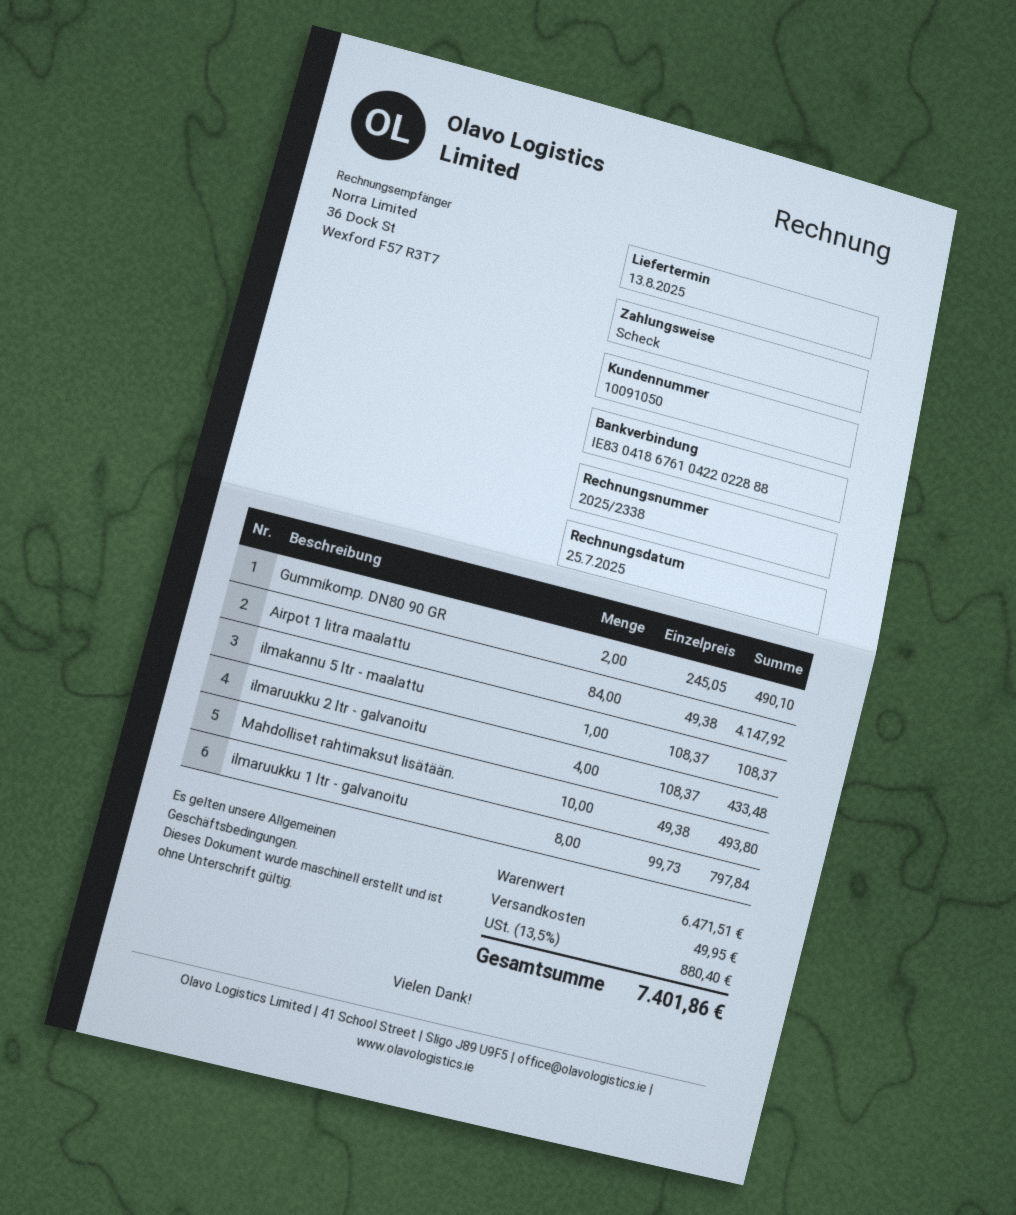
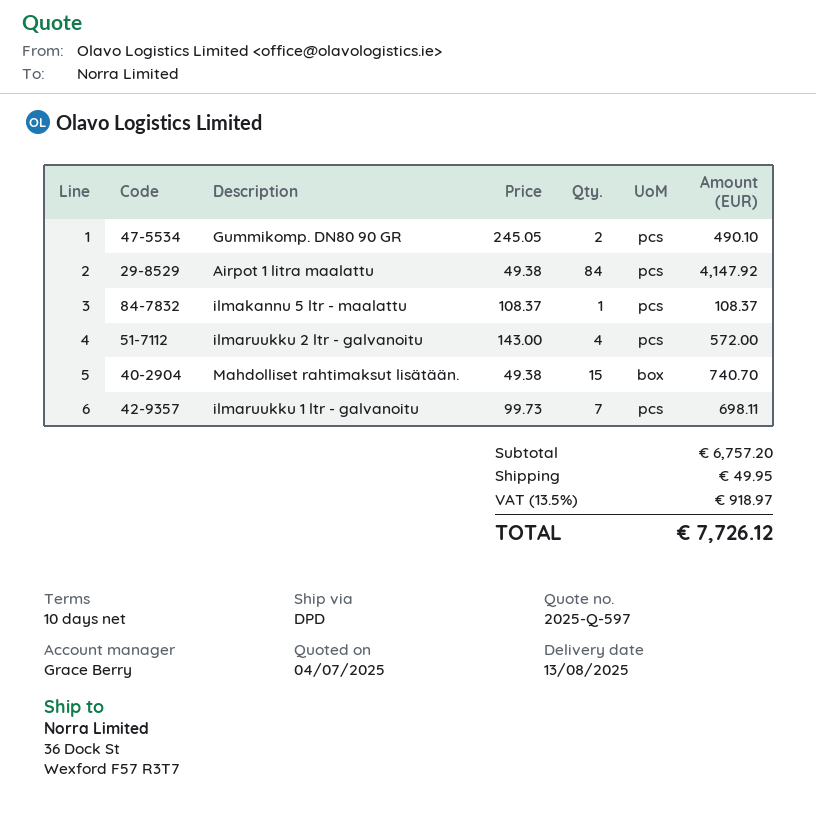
ilmaruukku 2 ltr - galvanoitu: 4 x 108.37 = 433.48 -> 4 x 143.00 = 572.00
Mahdolliset rahtimaksut lisätään.: 10 x 49.38 = 493.80 -> 15 x 49.38 = 740.70
ilmaruukku 1 ltr - galvanoitu: 8 x 99.73 = 797.84 -> 7 x 99.73 = 698.11
subtotal: 6471.51 -> 6757.20
tax: 13.5% = 880.40 -> 13.5% = 918.97
total: 7401.86 -> 7726.12

